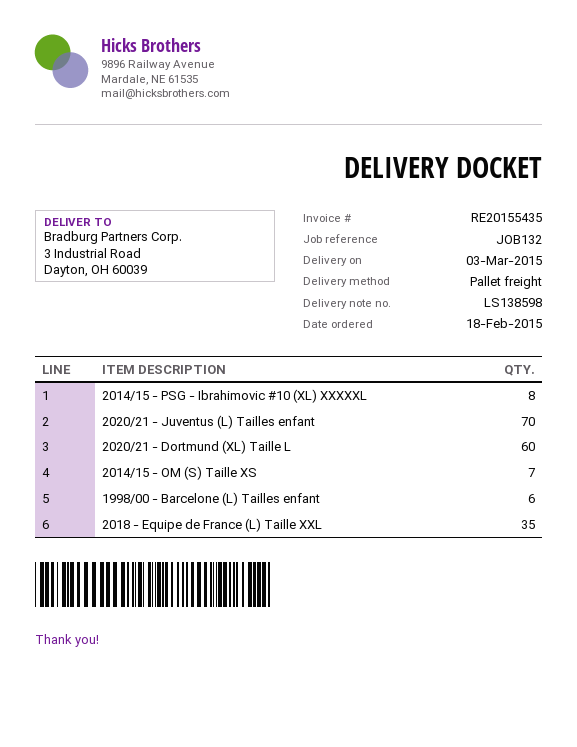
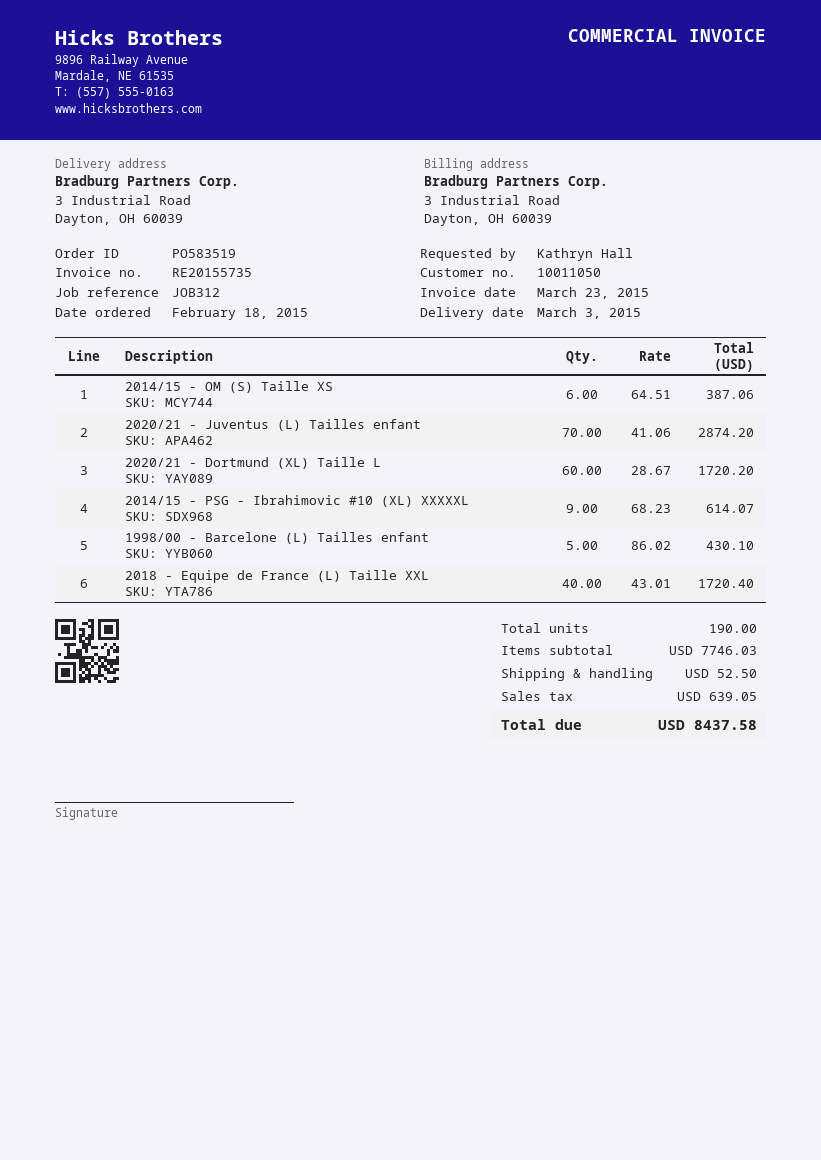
invoice number: RE20155435 -> RE20155735
reference: JOB132 -> JOB312
2014/15 - PSG - Ibrahimovic #10 (XL) XXXXXL: 8 -> 9
2014/15 - OM (S) Taille XS: 7 -> 6
1998/00 - Barcelone (L) Tailles enfant: 6 -> 5
2018 - Equipe de France (L) Taille XXL: 35 -> 40

